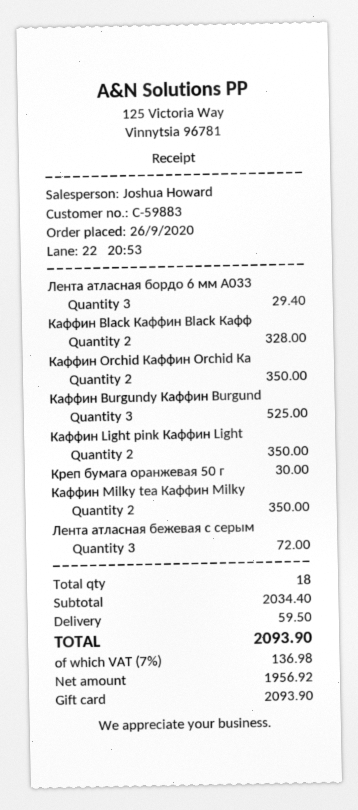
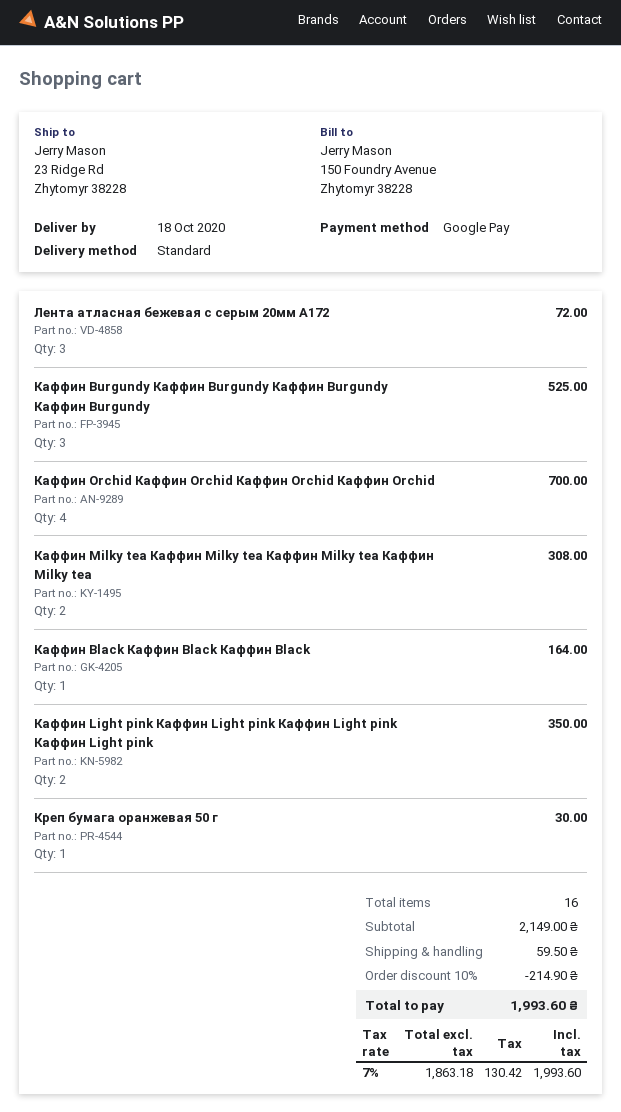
payment method: gift card -> Google Pay
Лента атласная бордо 6 мм А033: 3 for 29.40 -> none
Каффин Black Каффин Black Кафф: 2 for 328.00 -> 1 for 164.00
Каффин Orchid Каффин Orchid Ка: 2 for 350.00 -> 4 for 700.00
Каффин Milky tea Каффин Milky: 2 for 350.00 -> 2 for 308.00
total quantity: 18 -> 16
subtotal: 2034.40 -> 2149.00
discount: none -> 10% = 214.90
net: 1956.92 -> 1863.18
tax: 7% = 136.98 -> 7% = 130.42
total: 2093.90 -> 1993.60

